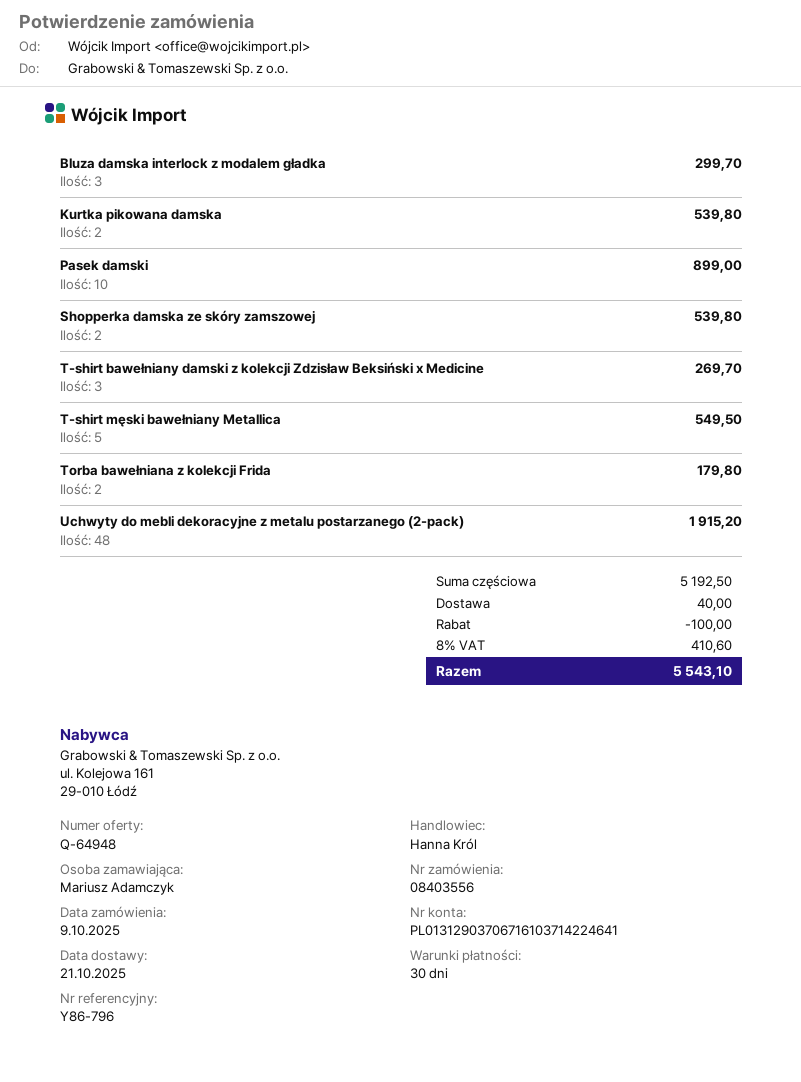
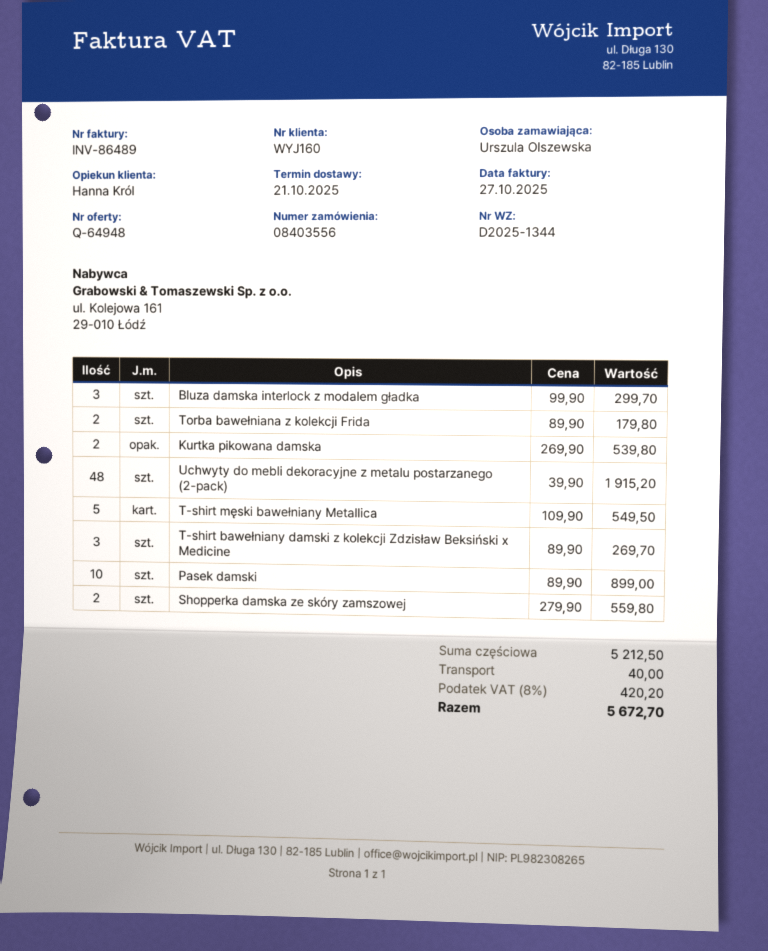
ordered by: Mariusz Adamczyk -> Urszula Olszewska
Shopperka damska ze skóry zamszowej: 2 for 539.80 -> 2 for 559.80
subtotal: 5192.50 -> 5212.50
discount: 100.00 -> none
tax: 8% = 410.60 -> 8% = 420.20
total: 5543.10 -> 5672.70

